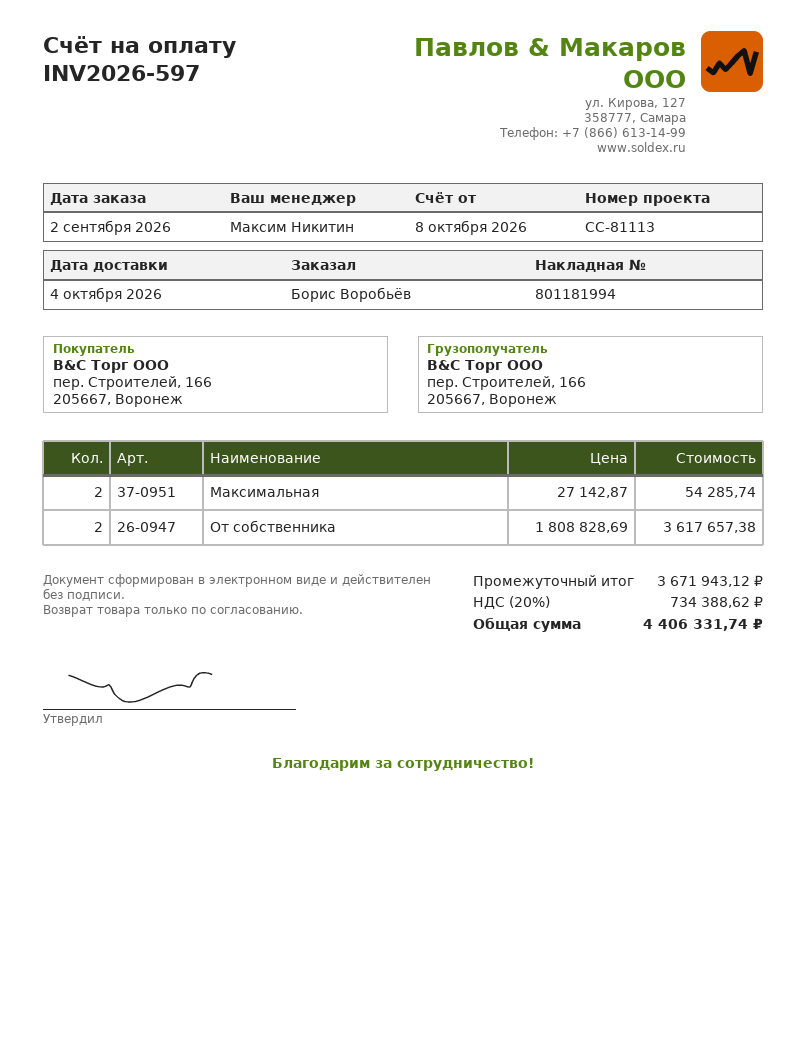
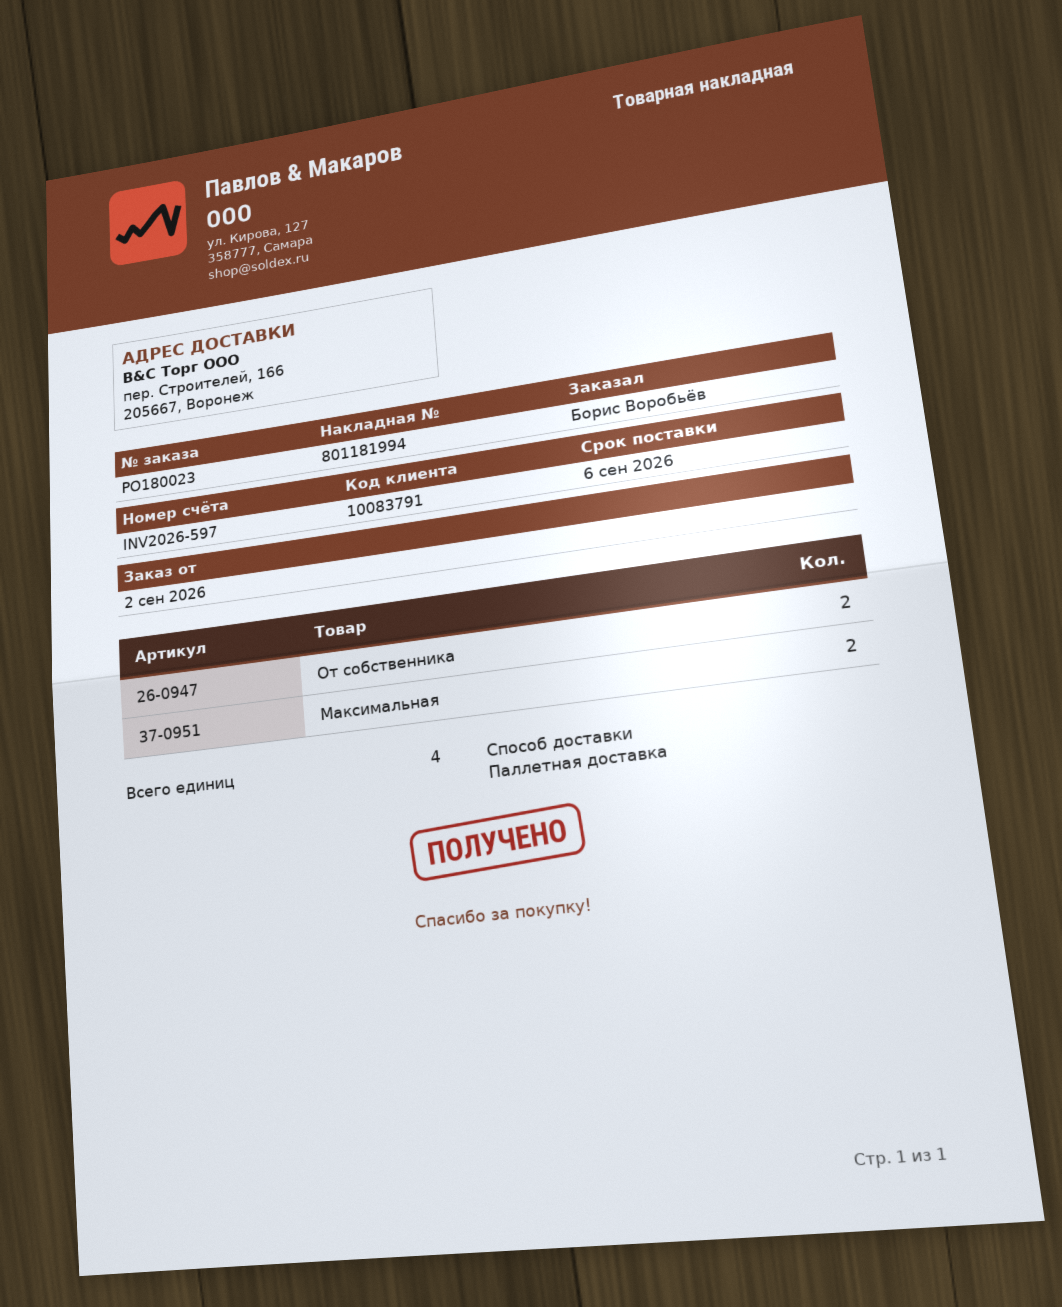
delivery date: 2026-10-04 -> 2026-09-06

